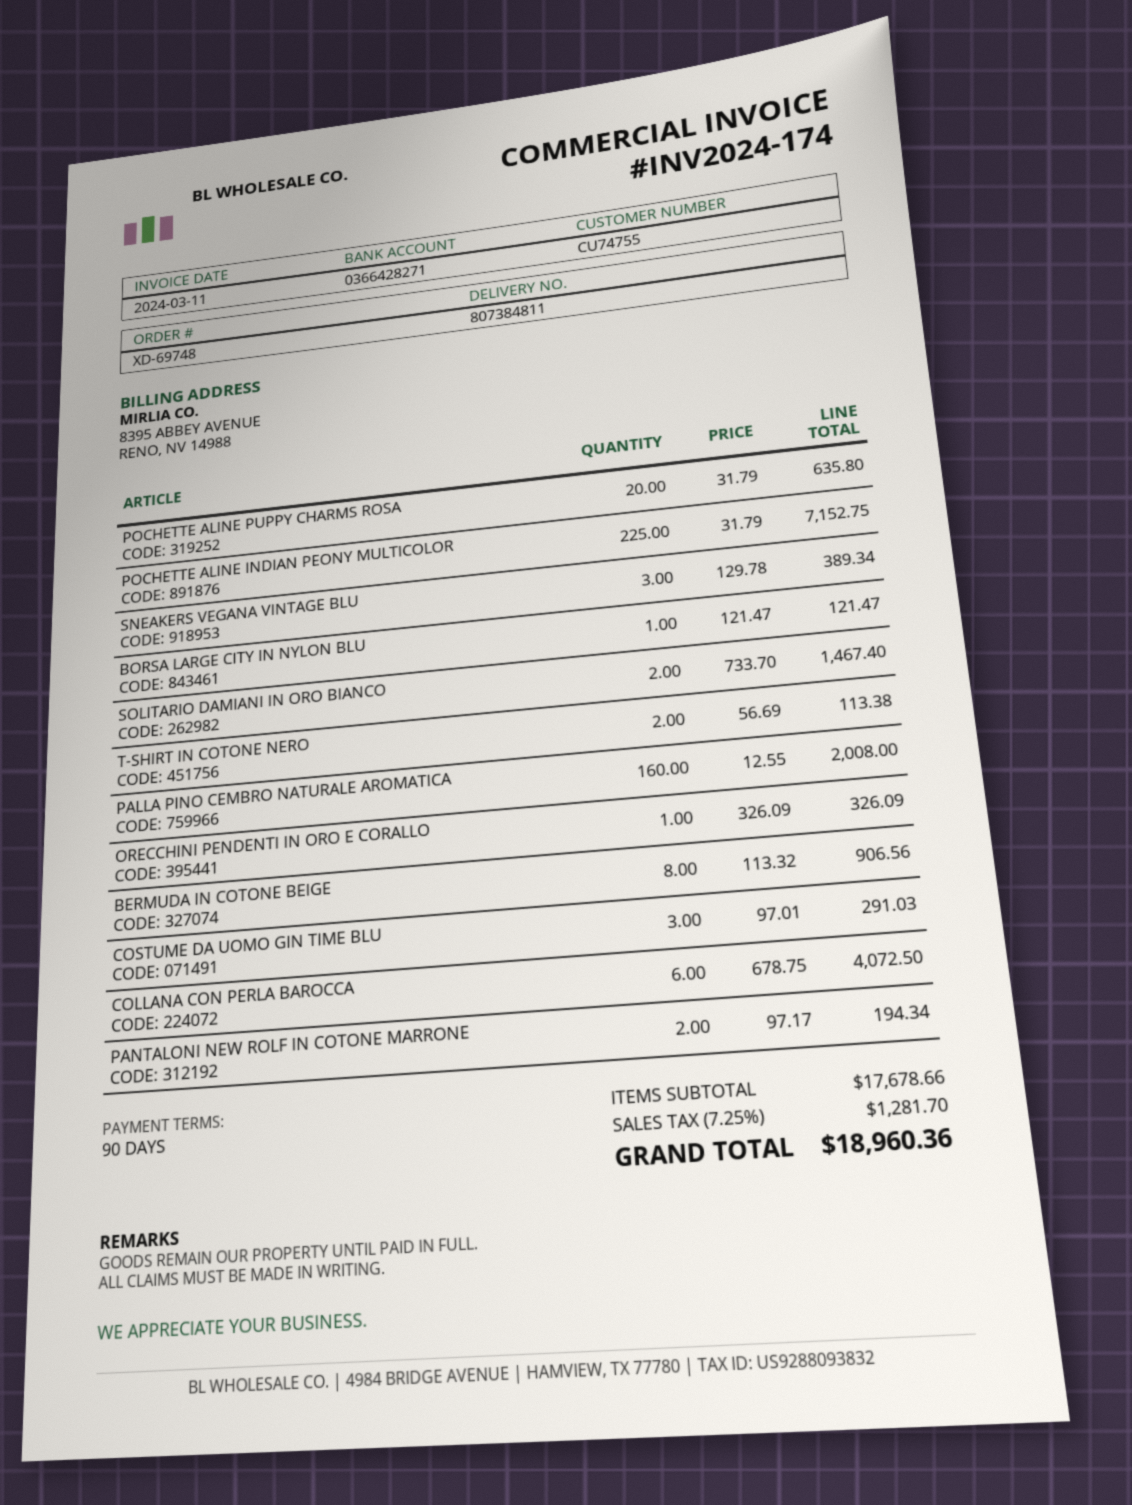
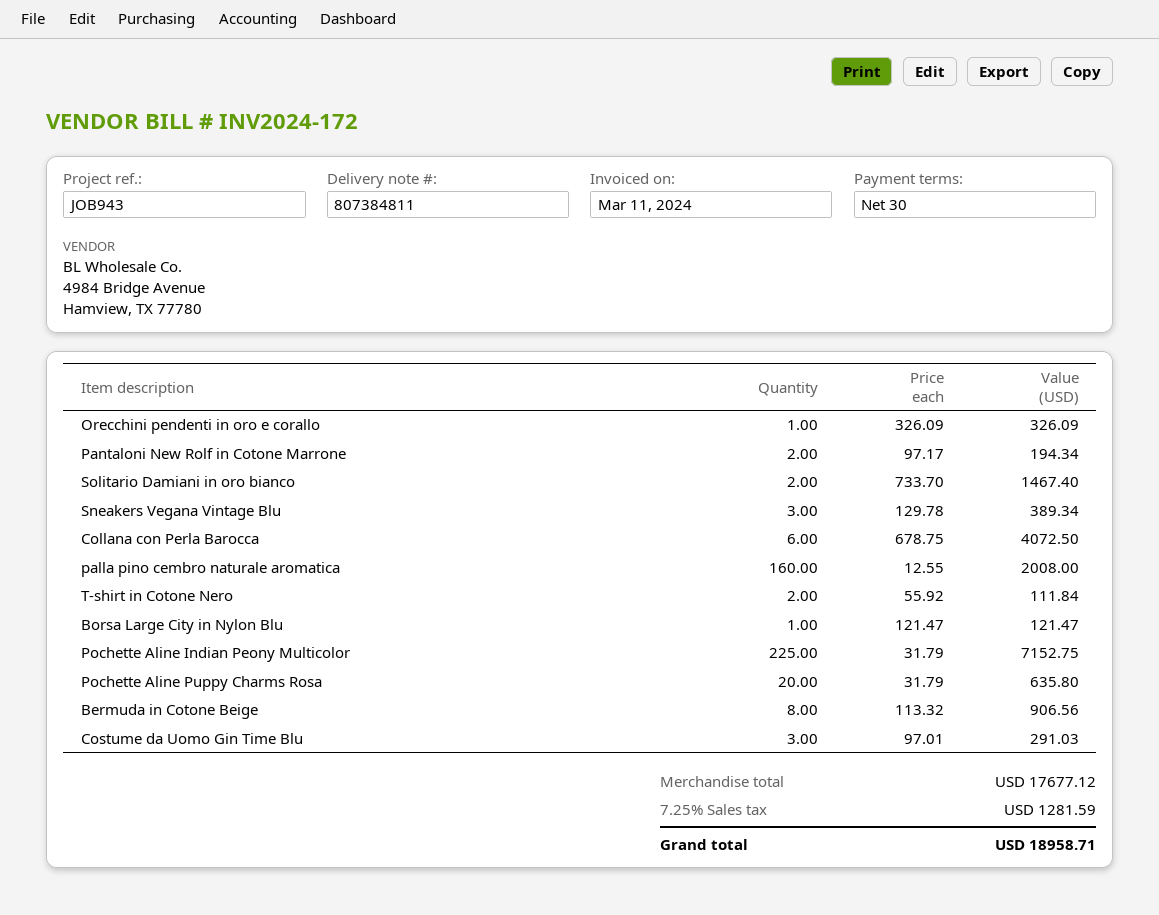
invoice number: INV2024-174 -> INV2024-172
payment terms: 90 days -> 30 days
T-SHIRT IN COTONE NERO: 2 x 56.69 = 113.38 -> 2 x 55.92 = 111.84
subtotal: 17678.66 -> 17677.12
tax: 7.25% = 1281.70 -> 7.25% = 1281.59
total: 18960.36 -> 18958.71

